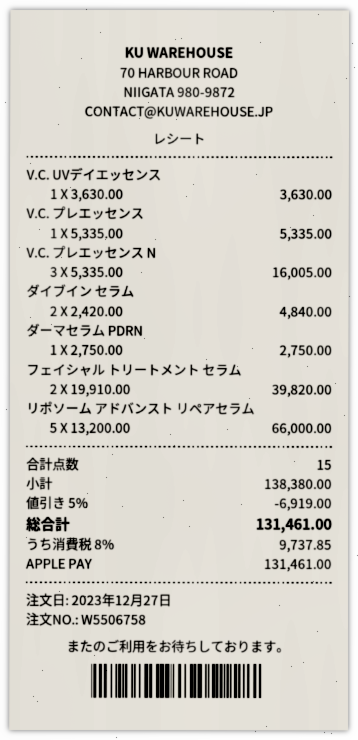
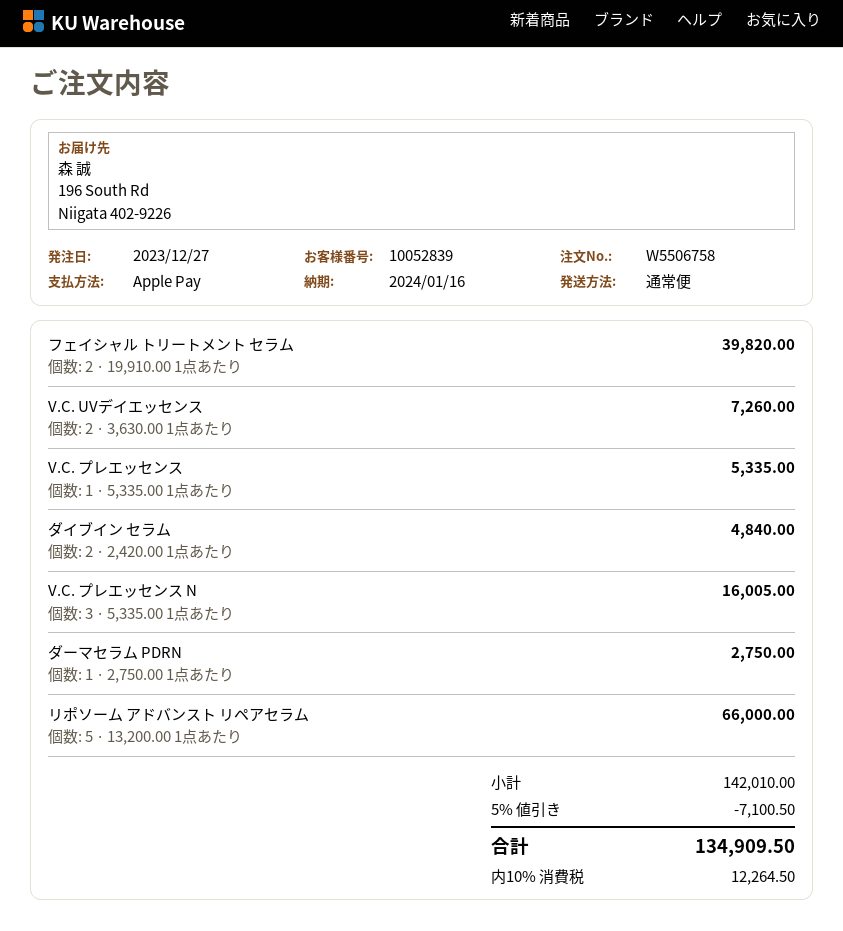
V.C. UVデイエッセンス: 1 x 3630.00 = 3630.00 -> 2 x 3630.00 = 7260.00
subtotal: 138380.00 -> 142010.00
discount: 5% = 6919.00 -> 5% = 7100.50
tax: 8% = 9737.85 -> 10% = 12264.50
total: 131461.00 -> 134909.50

